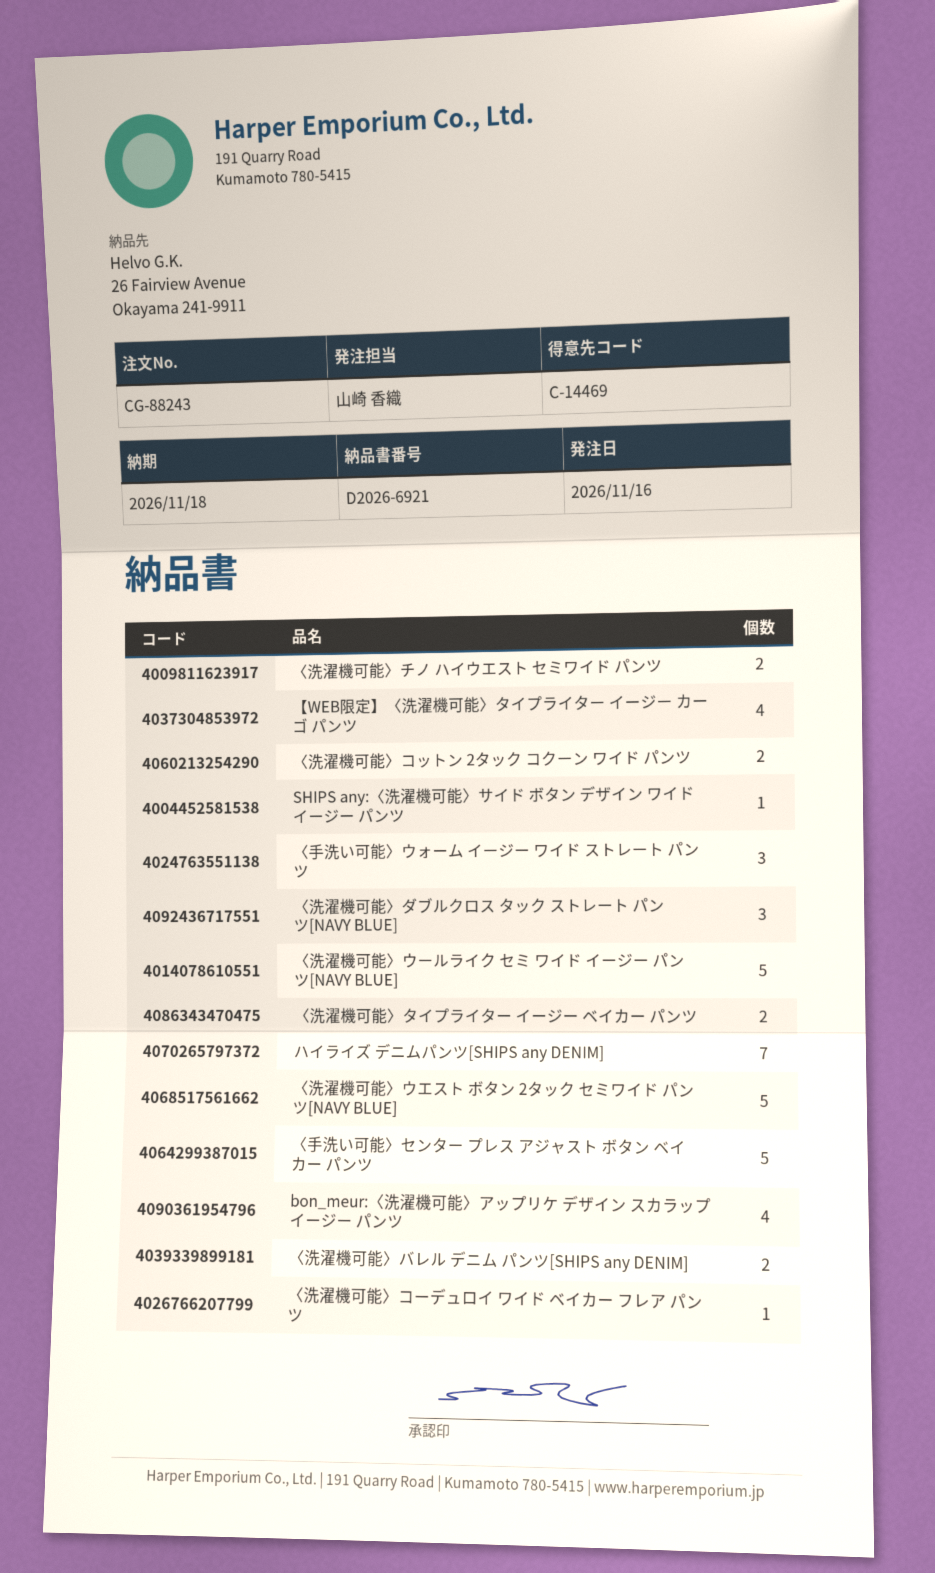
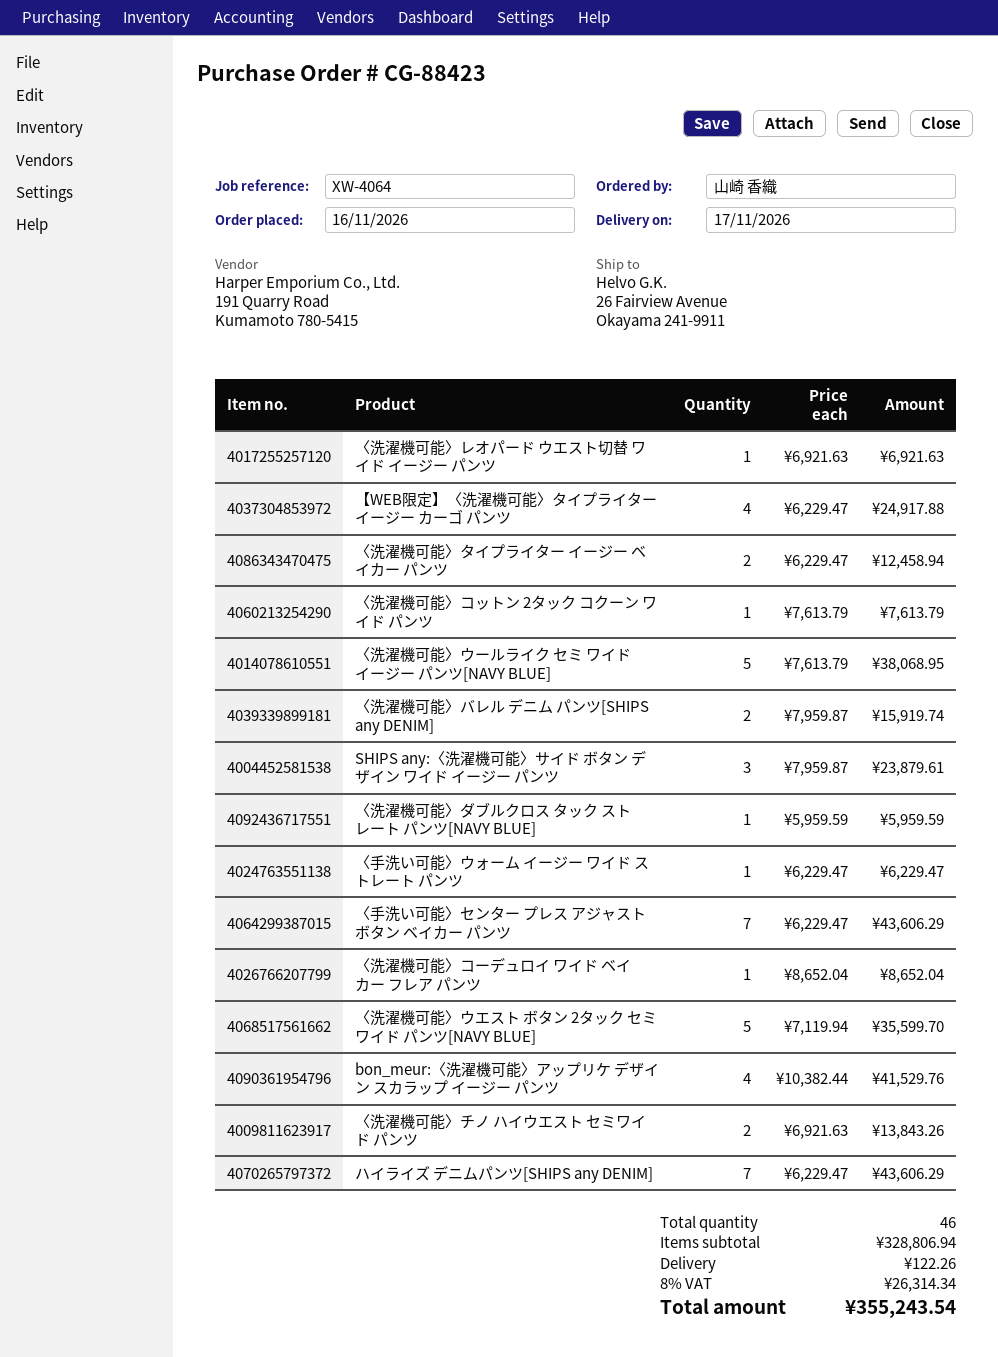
order number: CG-88243 -> CG-88423
delivery date: 2026-11-18 -> 2026-11-17
〈洗濯機可能〉コットン 2タック コクーン ワイド パンツ: 2 -> 1
SHIPS any:〈洗濯機可能〉サイド ボタン デザイン ワイド イージー パンツ: 1 -> 3
〈手洗い可能〉ウォーム イージー ワイド ストレート パンツ: 3 -> 1
〈洗濯機可能〉ダブルクロス タック ストレート パンツ[NAVY BLUE]: 3 -> 1
〈手洗い可能〉センター プレス アジャスト ボタン ベイカー パンツ: 5 -> 7
〈洗濯機可能〉レオパード ウエスト切替 ワイド イージー パンツ: none -> 1

